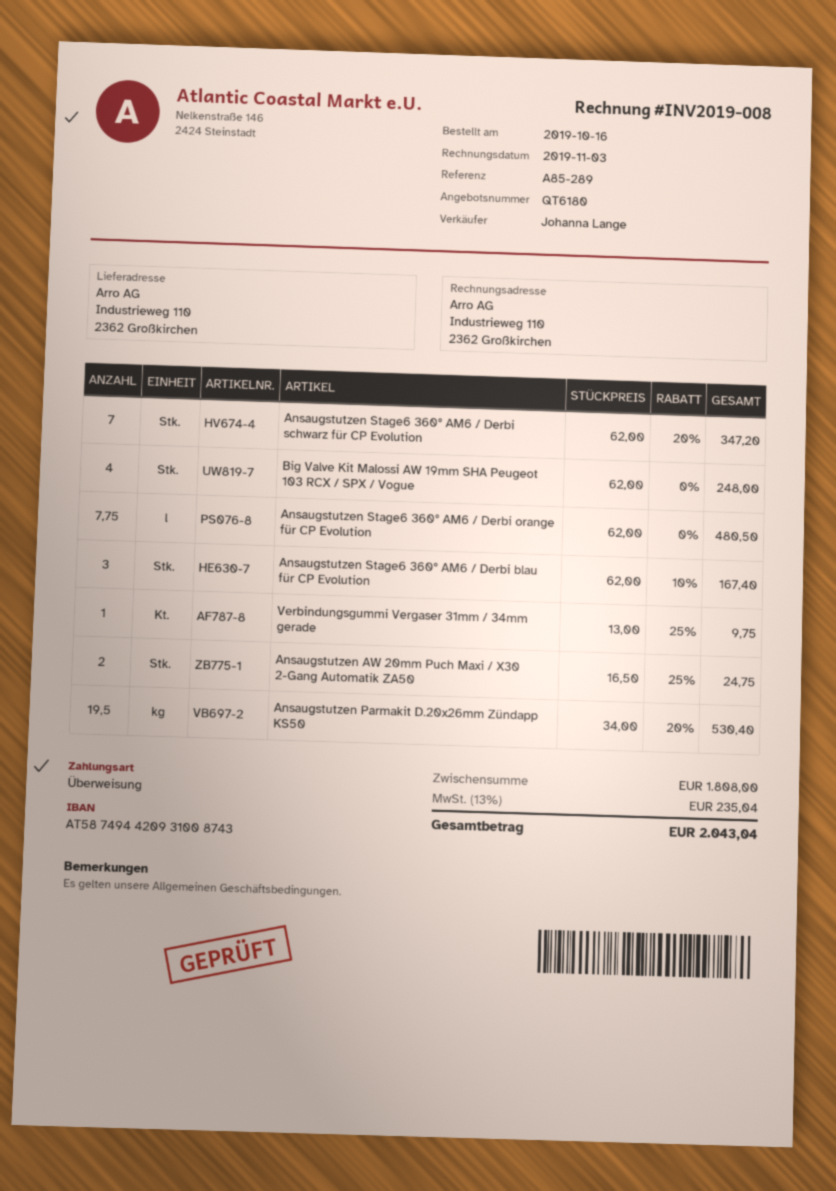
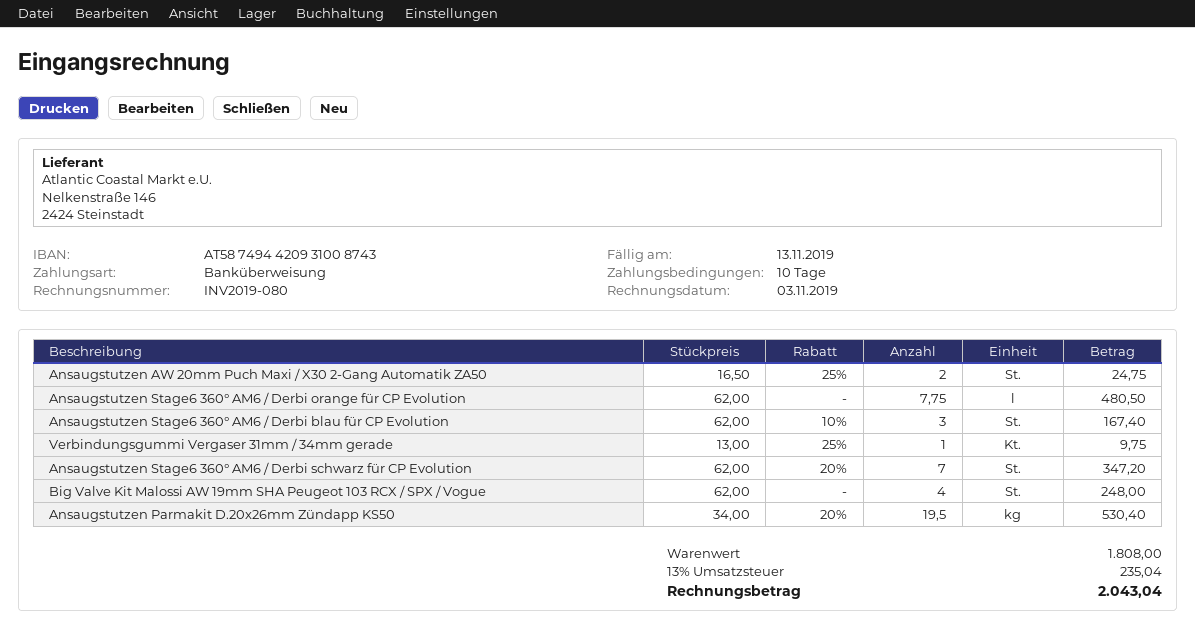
invoice number: INV2019-008 -> INV2019-080

